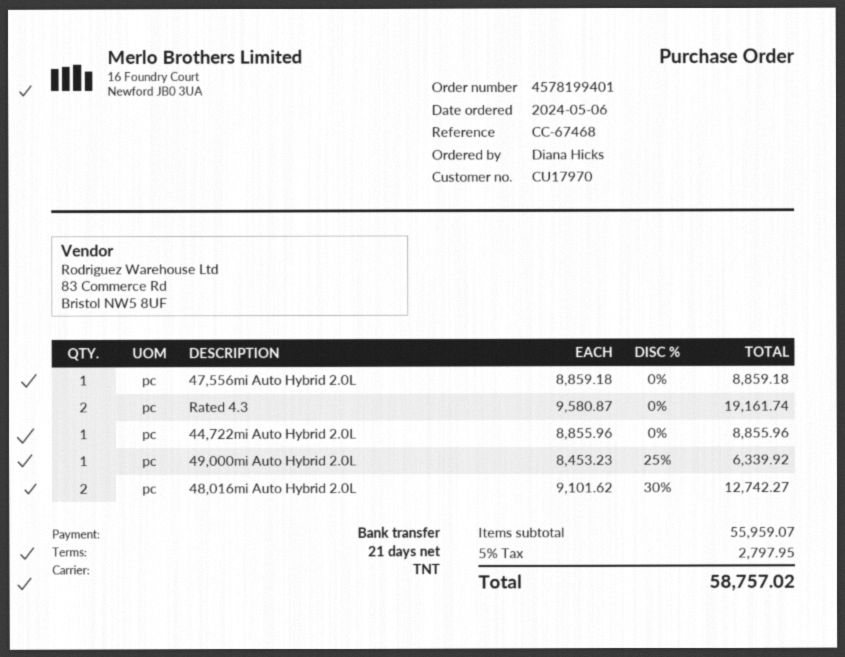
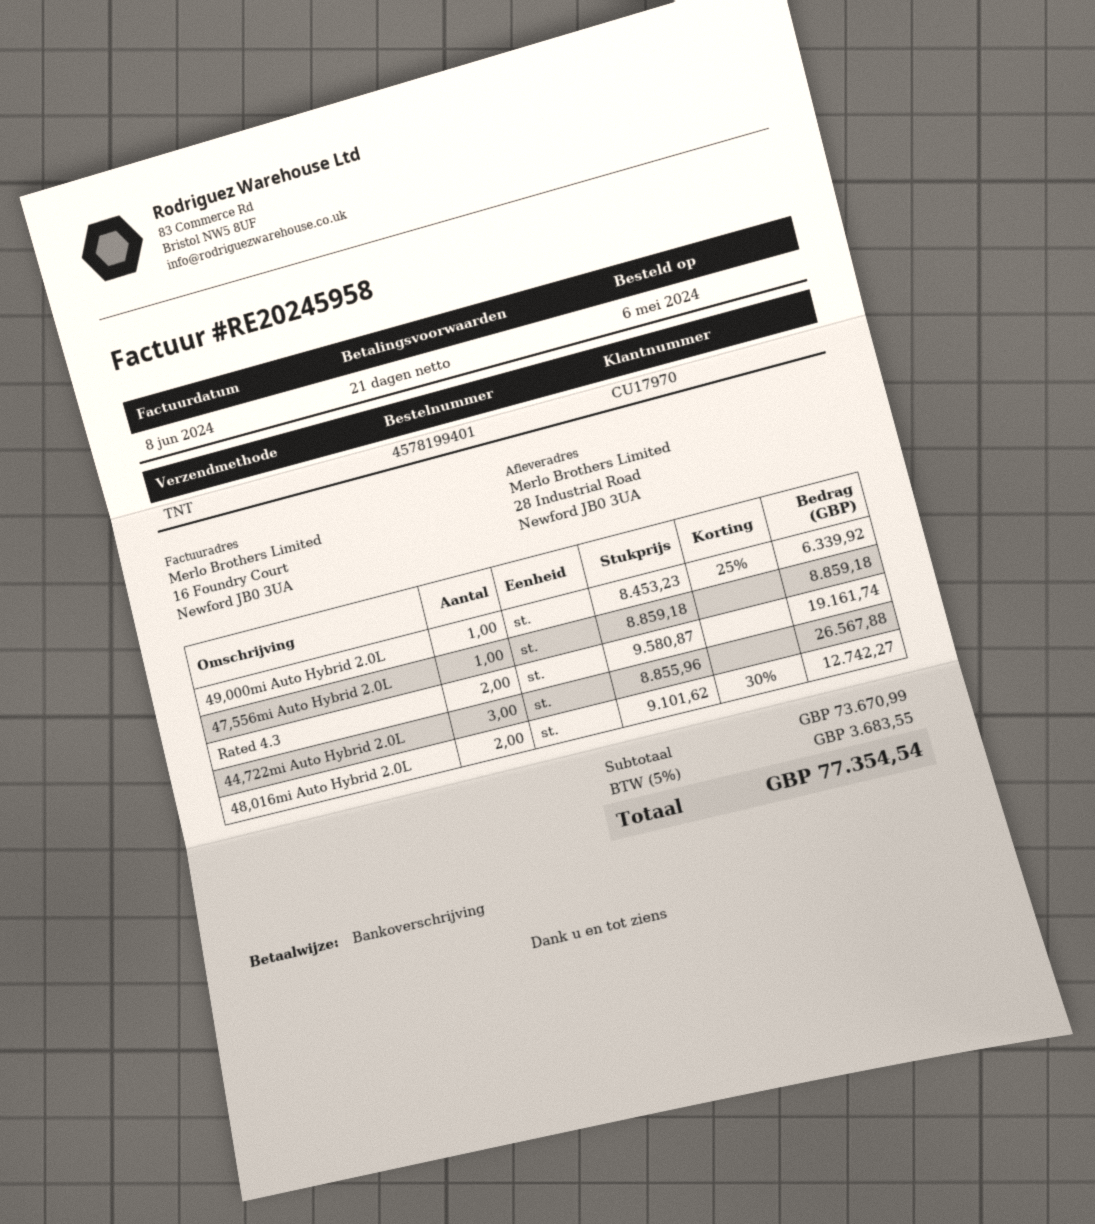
44,722mi Auto Hybrid 2.0L: 1 x 8855.96 = 8855.96 -> 3 x 8855.96 = 26567.88
subtotal: 55959.07 -> 73670.99
tax: 5% = 2797.95 -> 5% = 3683.55
total: 58757.02 -> 77354.54

